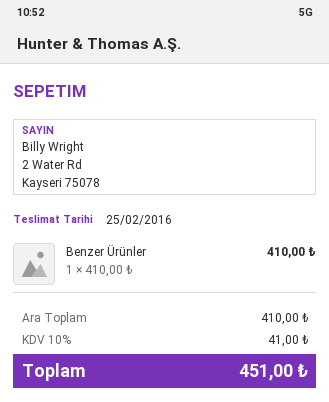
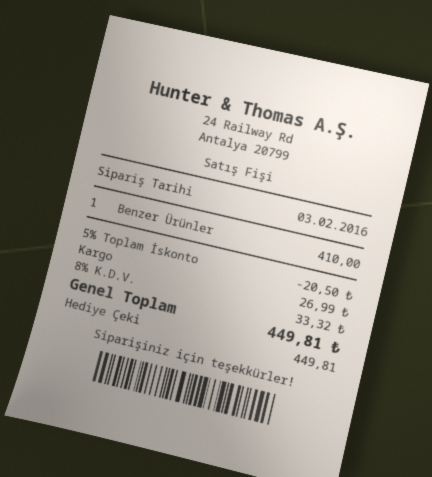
discount: none -> 5% = 20.50
shipping: none -> 26.99
tax: 10% = 41.00 -> 8% = 33.32
total: 451.00 -> 449.81

